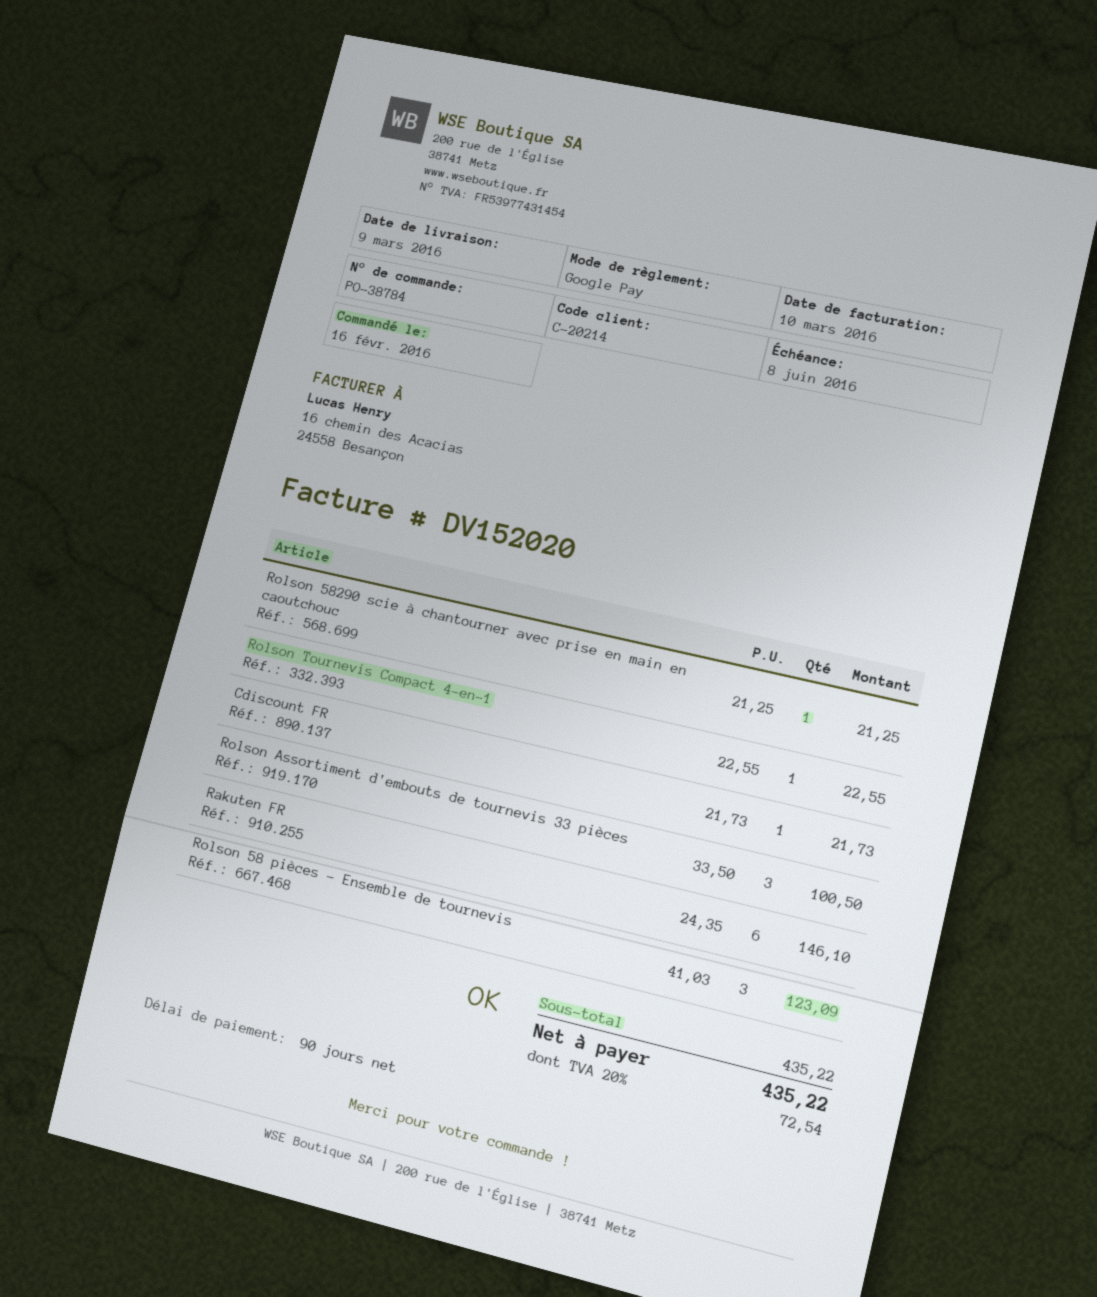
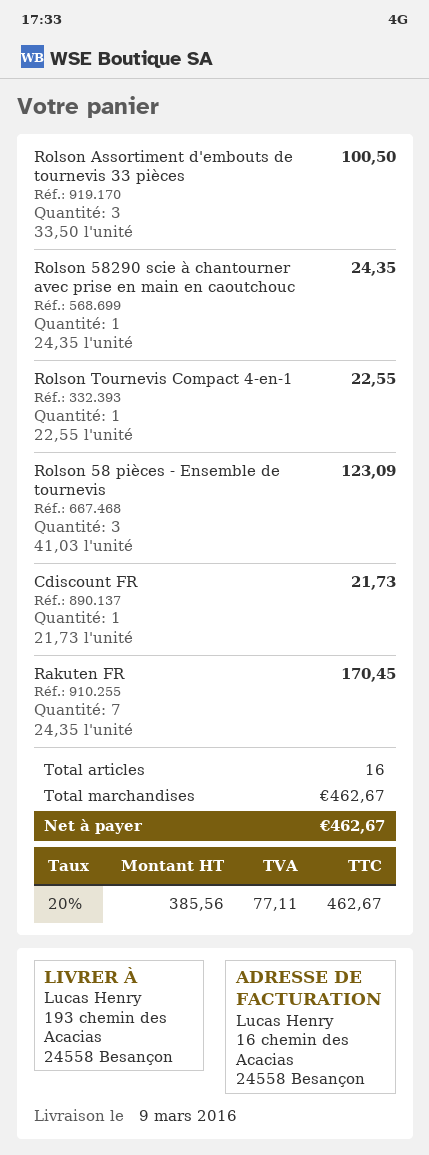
Rolson 58290 scie à chantourner avec prise en main en caoutchouc: 1 x 21.25 = 21.25 -> 1 x 24.35 = 24.35
Rakuten FR: 6 x 24.35 = 146.10 -> 7 x 24.35 = 170.45
subtotal: 435.22 -> 462.67
tax: 20% = 72.54 -> 20% = 77.11
total: 435.22 -> 462.67

